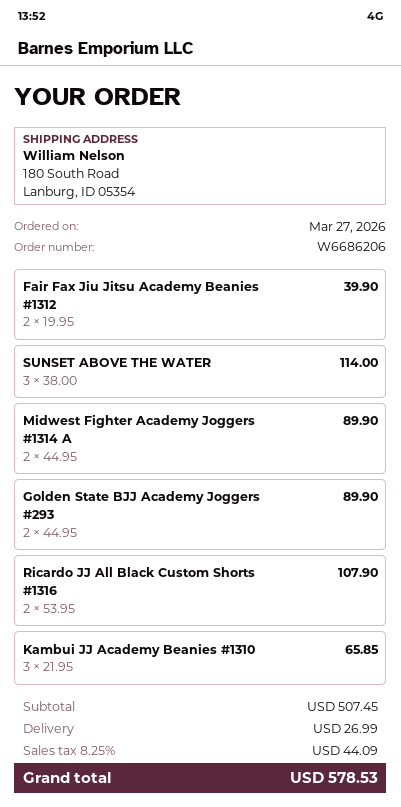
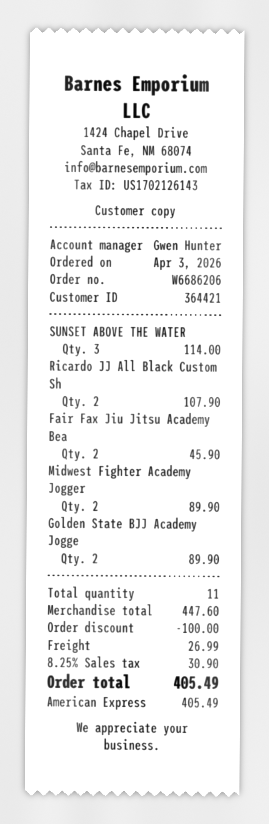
order date: 2026-03-27 -> 2026-04-03
Fair Fax Jiu Jitsu Academy Beanies #1312: 2 for 39.90 -> 2 for 45.90
Kambui JJ Academy Beanies #1310: 3 for 65.85 -> none
subtotal: 507.45 -> 447.60
discount: none -> 100.00
tax: 8.25% = 44.09 -> 8.25% = 30.90
total: 578.53 -> 405.49

